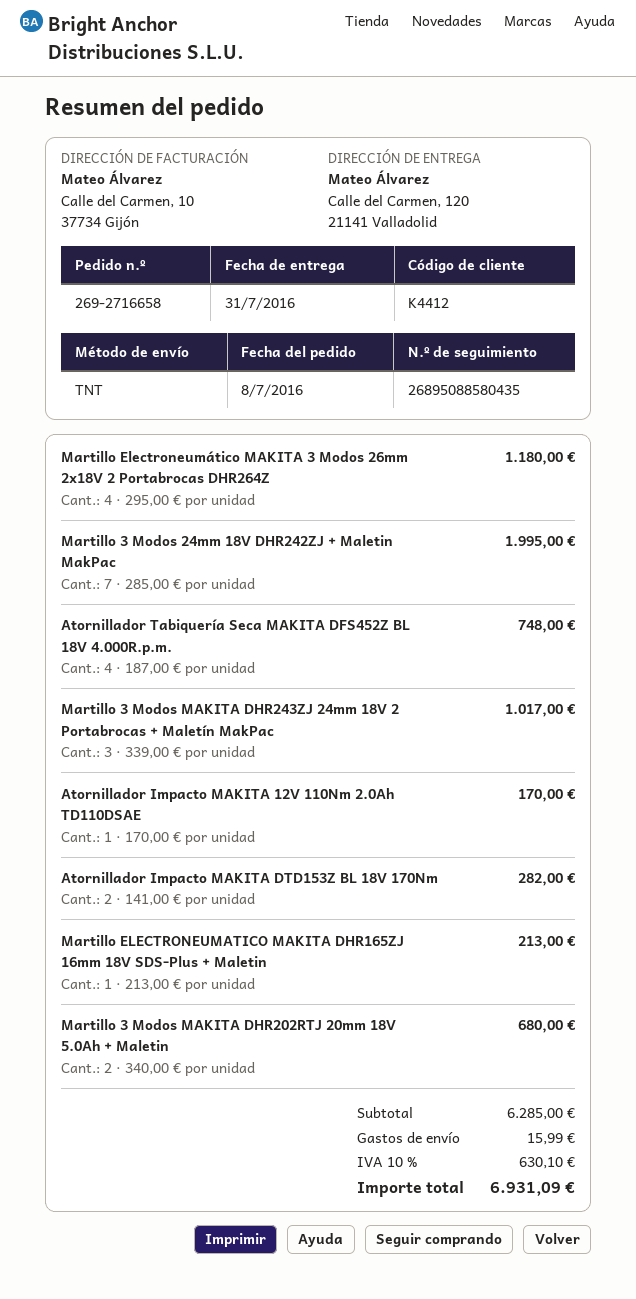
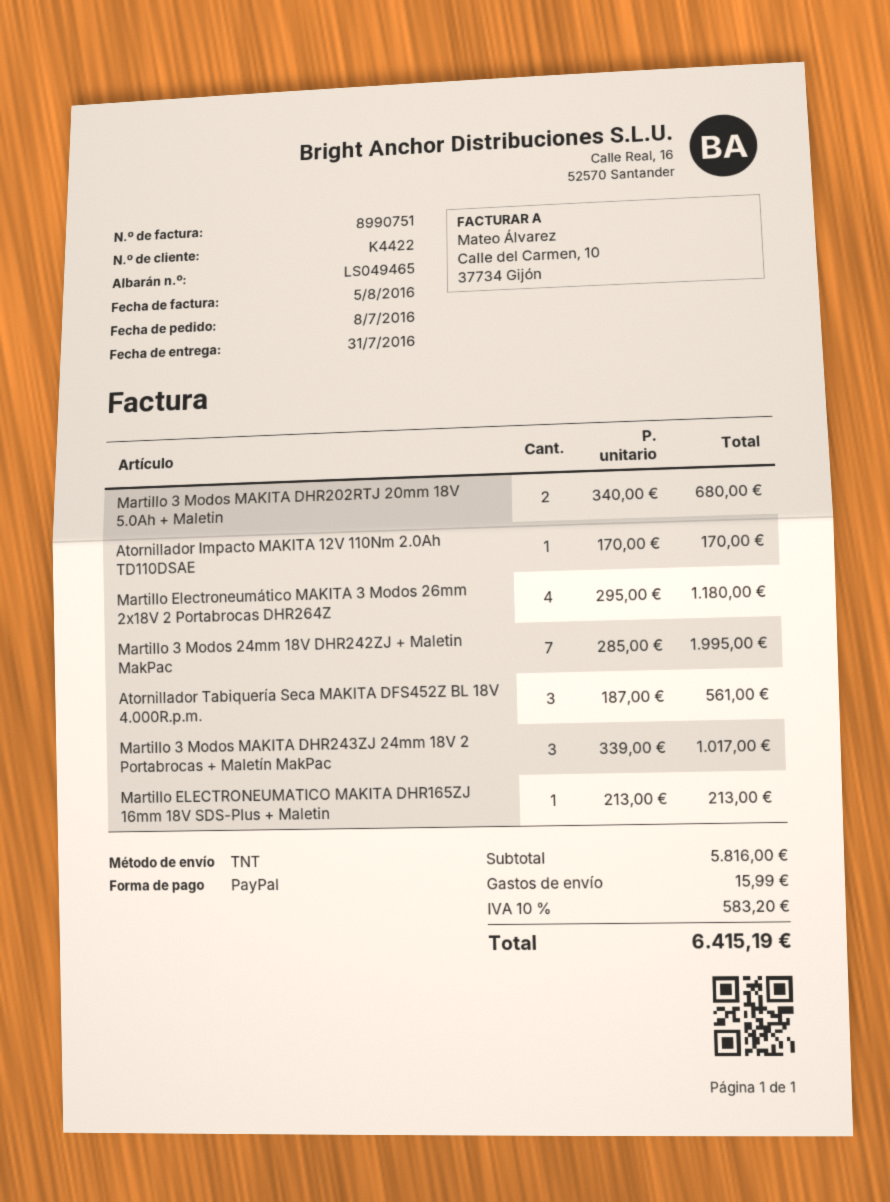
customer number: K4412 -> K4422
Atornillador Tabiquería Seca MAKITA DFS452Z BL 18V 4.000R.p.m.: 4 x 187.00 = 748.00 -> 3 x 187.00 = 561.00
Atornillador Impacto MAKITA DTD153Z BL 18V 170Nm: 2 x 141.00 = 282.00 -> none
subtotal: 6285.00 -> 5816.00
tax: 10% = 630.10 -> 10% = 583.20
total: 6931.09 -> 6415.19

